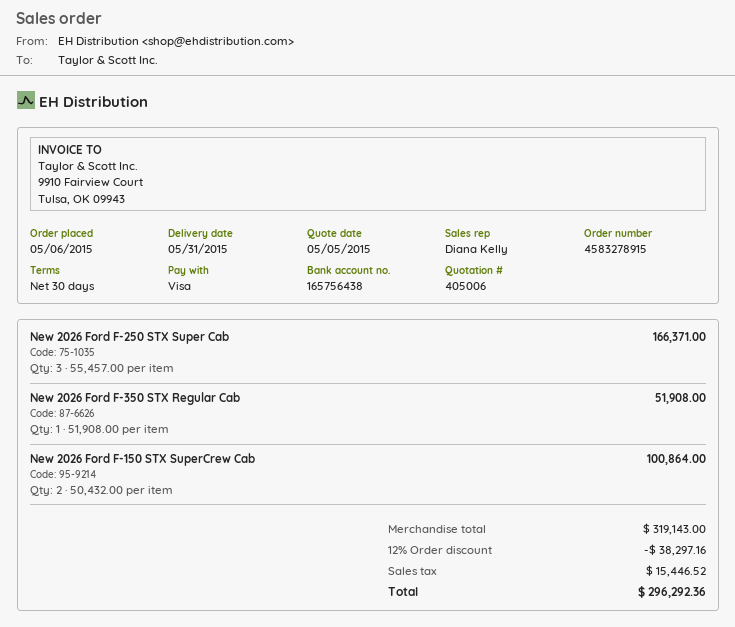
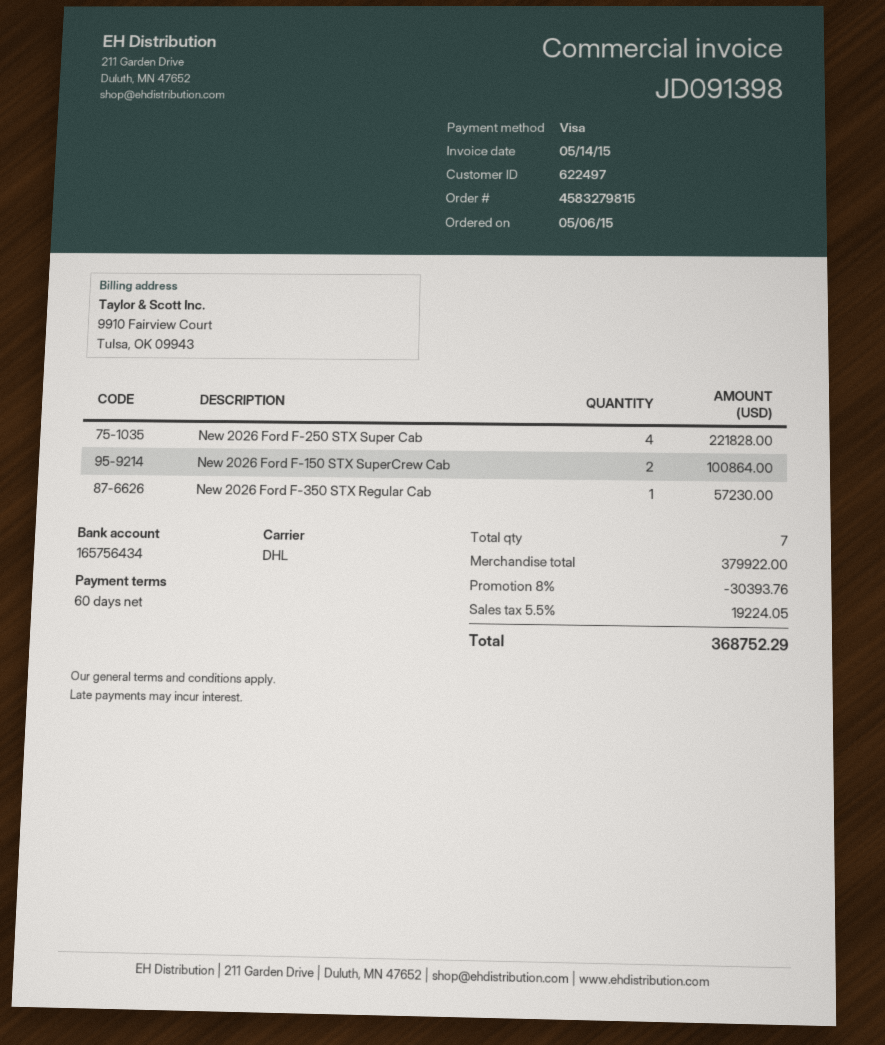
order number: 4583278915 -> 4583279815
payment terms: 30 days -> 60 days
bank account: 165756438 -> 165756434
New 2026 Ford F-250 STX Super Cab: 3 for 166371.00 -> 4 for 221828.00
New 2026 Ford F-350 STX Regular Cab: 1 for 51908.00 -> 1 for 57230.00
subtotal: 319143.00 -> 379922.00
discount: 12% = 38297.16 -> 8% = 30393.76
tax: 15446.52 -> 19224.05
total: 296292.36 -> 368752.29

